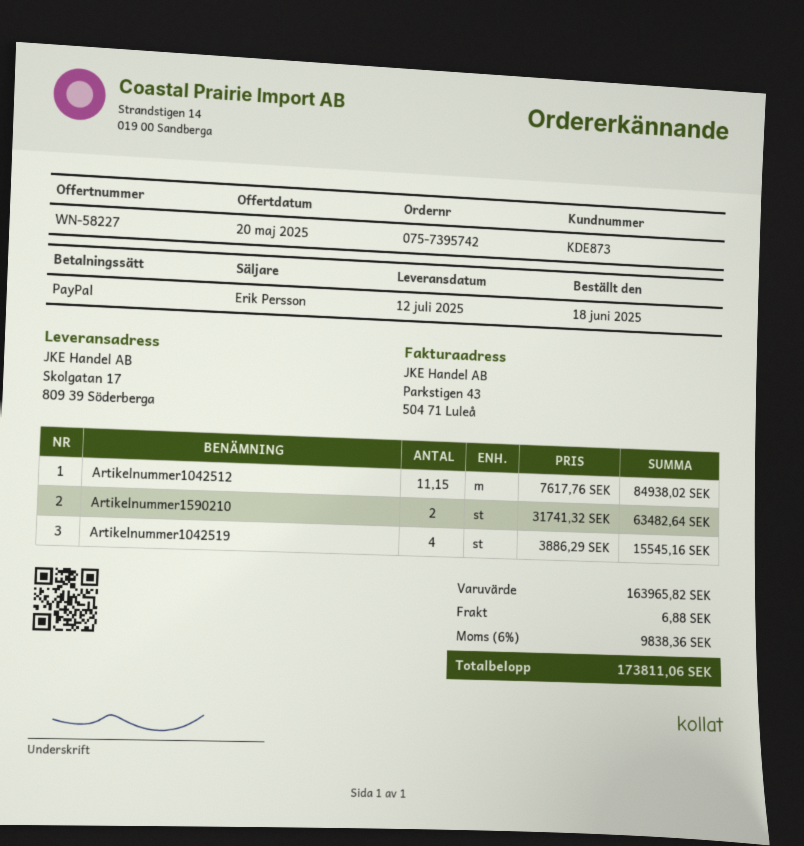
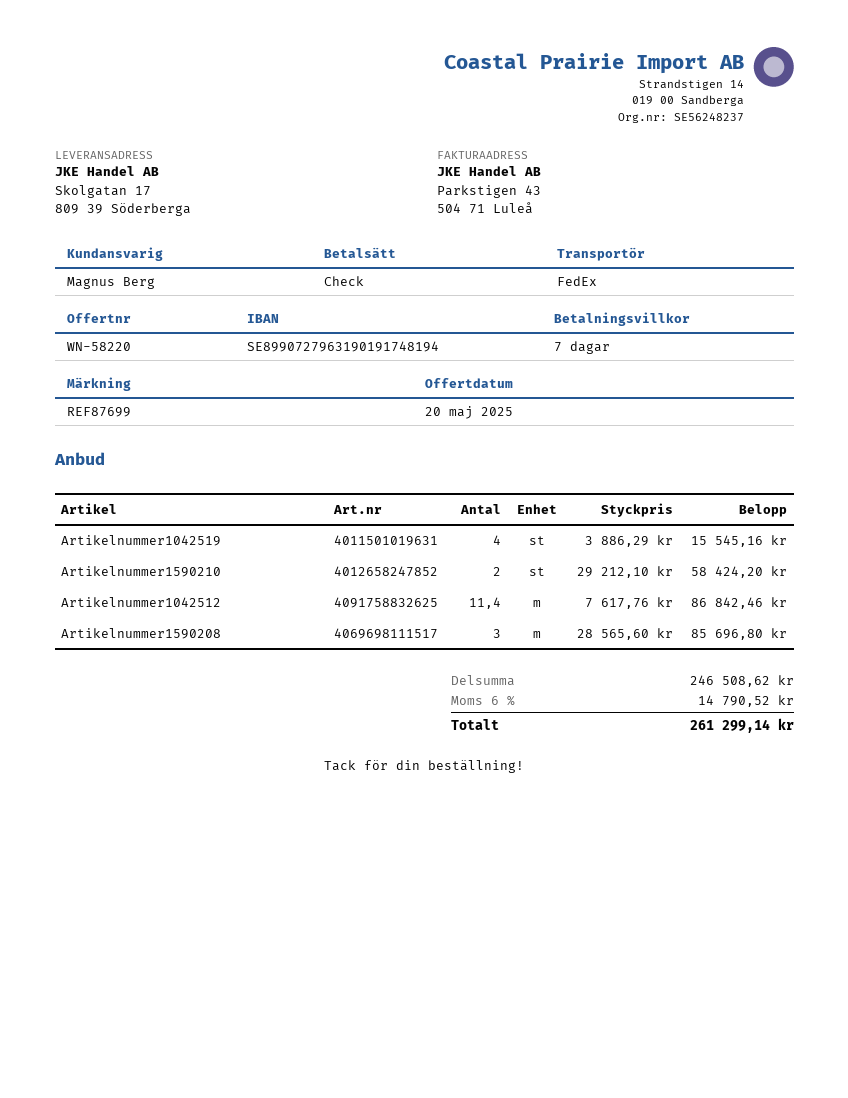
quote number: WN-58227 -> WN-58220
sales rep: Erik Persson -> Magnus Berg
payment method: PayPal -> cheque
Artikelnummer1042512: 11.15 x 7617.76 = 84938.02 -> 11.4 x 7617.76 = 86842.46
Artikelnummer1590210: 2 x 31741.32 = 63482.64 -> 2 x 29212.10 = 58424.20
Artikelnummer1590208: none -> 3 x 28565.60 = 85696.80
subtotal: 163965.82 -> 246508.62
shipping: 6.88 -> none
tax: 6% = 9838.36 -> 6% = 14790.52
total: 173811.06 -> 261299.14

